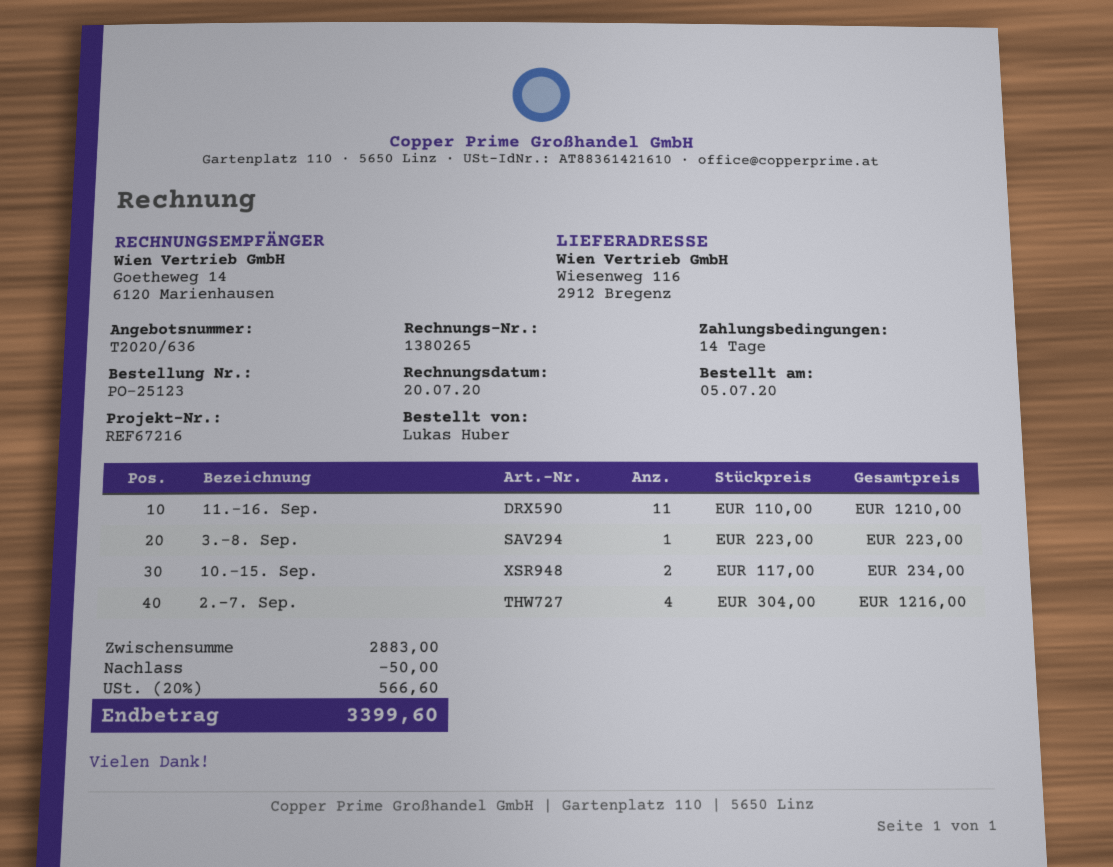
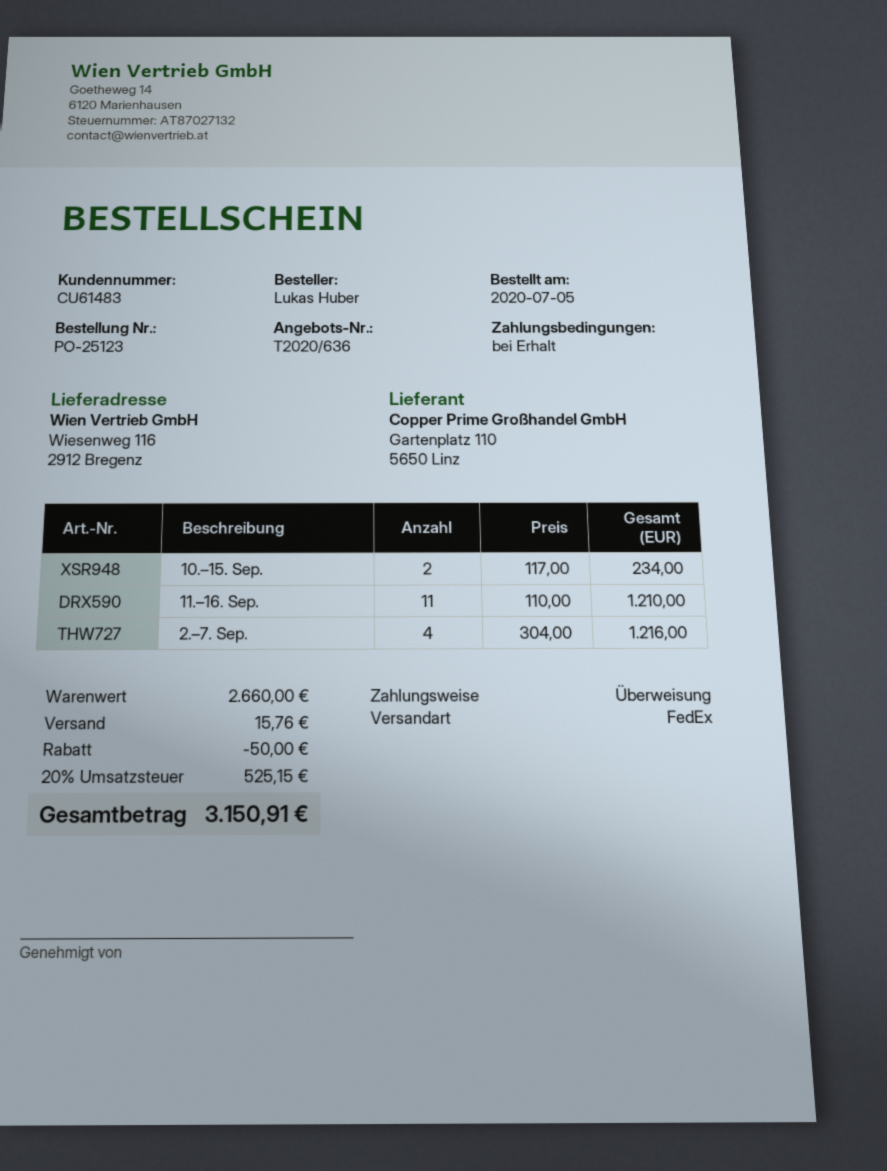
payment terms: 14 days -> on receipt
3.–8. Sep.: 1 x 223.00 = 223.00 -> none
subtotal: 2883.00 -> 2660.00
shipping: none -> 15.76
tax: 20% = 566.60 -> 20% = 525.15
total: 3399.60 -> 3150.91

